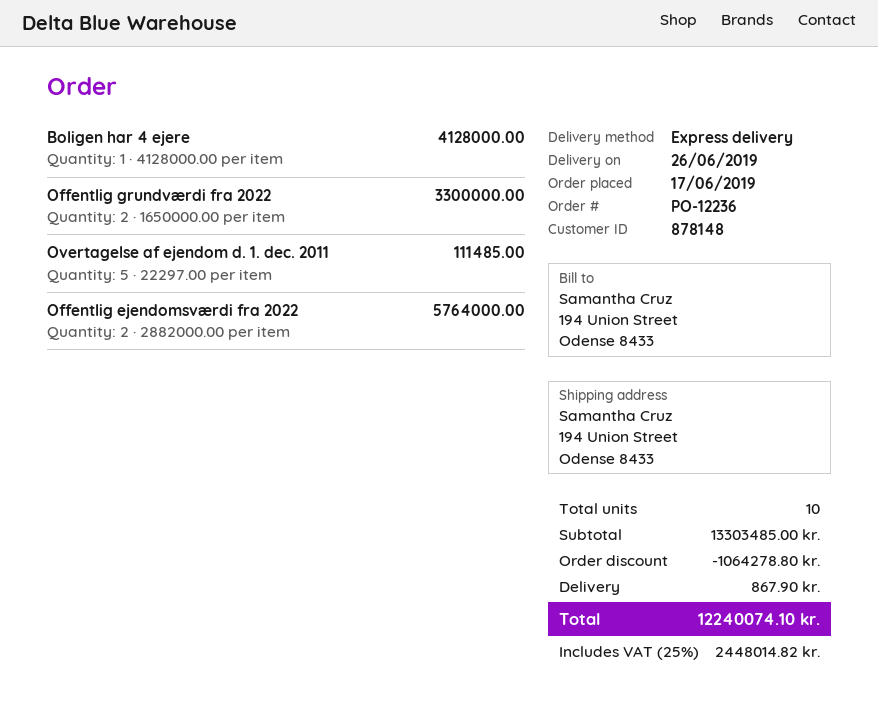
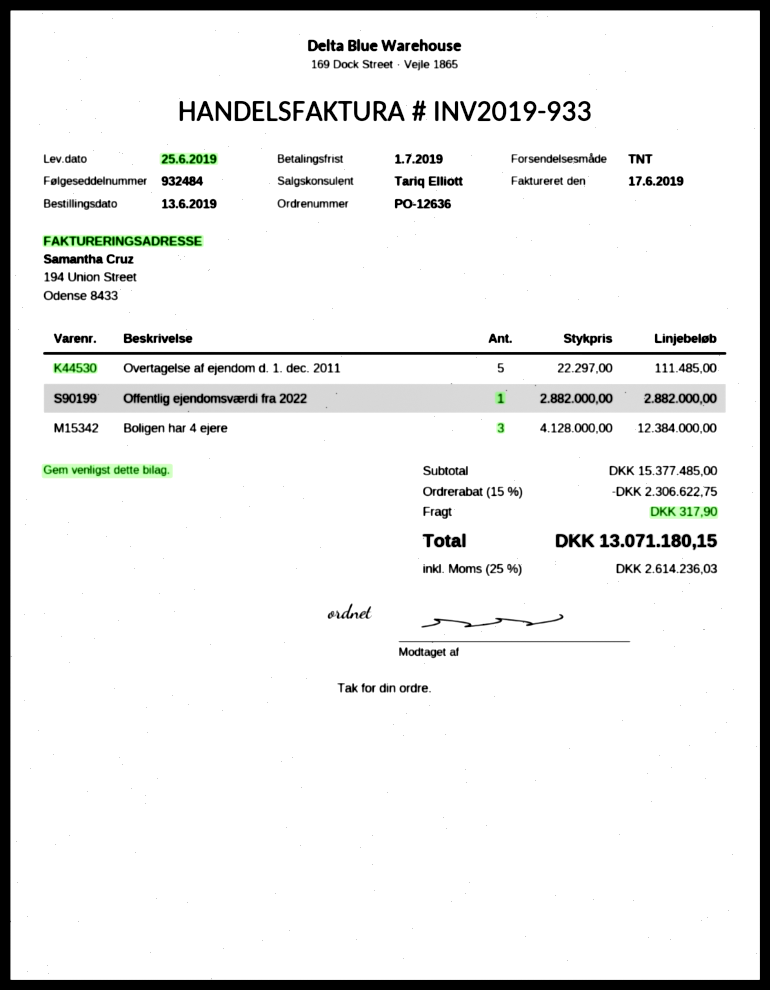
order number: PO-12236 -> PO-12636
order date: 2019-06-17 -> 2019-06-13
delivery date: 2019-06-26 -> 2019-06-25
shipping method: express -> TNT
Boligen har 4 ejere: 1 x 4128000.00 = 4128000.00 -> 3 x 4128000.00 = 12384000.00
Offentlig grundværdi fra 2022: 2 x 1650000.00 = 3300000.00 -> none
Offentlig ejendomsværdi fra 2022: 2 x 2882000.00 = 5764000.00 -> 1 x 2882000.00 = 2882000.00
subtotal: 13303485.00 -> 15377485.00
discount: 1064278.80 -> 2306622.75
shipping: 867.90 -> 317.90
tax: 25% = 2448014.82 -> 25% = 2614236.03
total: 12240074.10 -> 13071180.15

